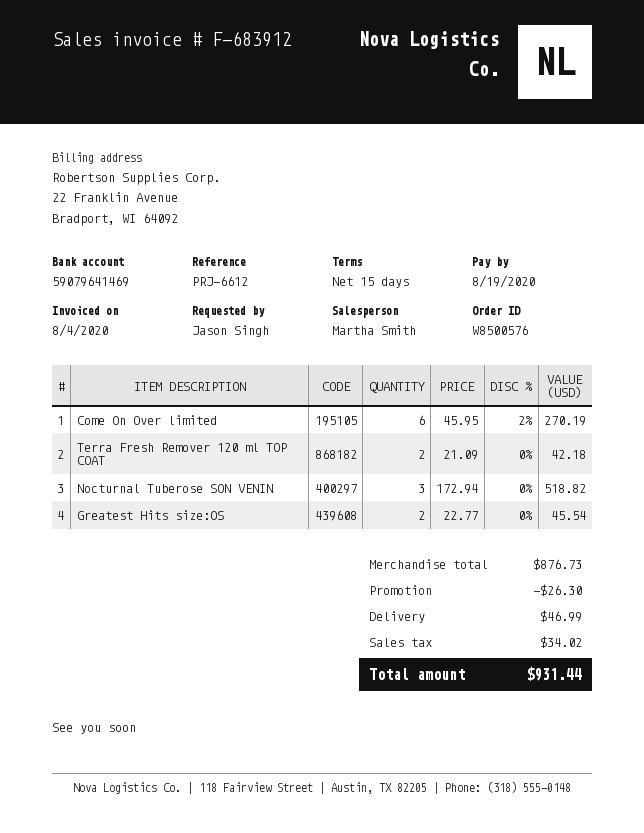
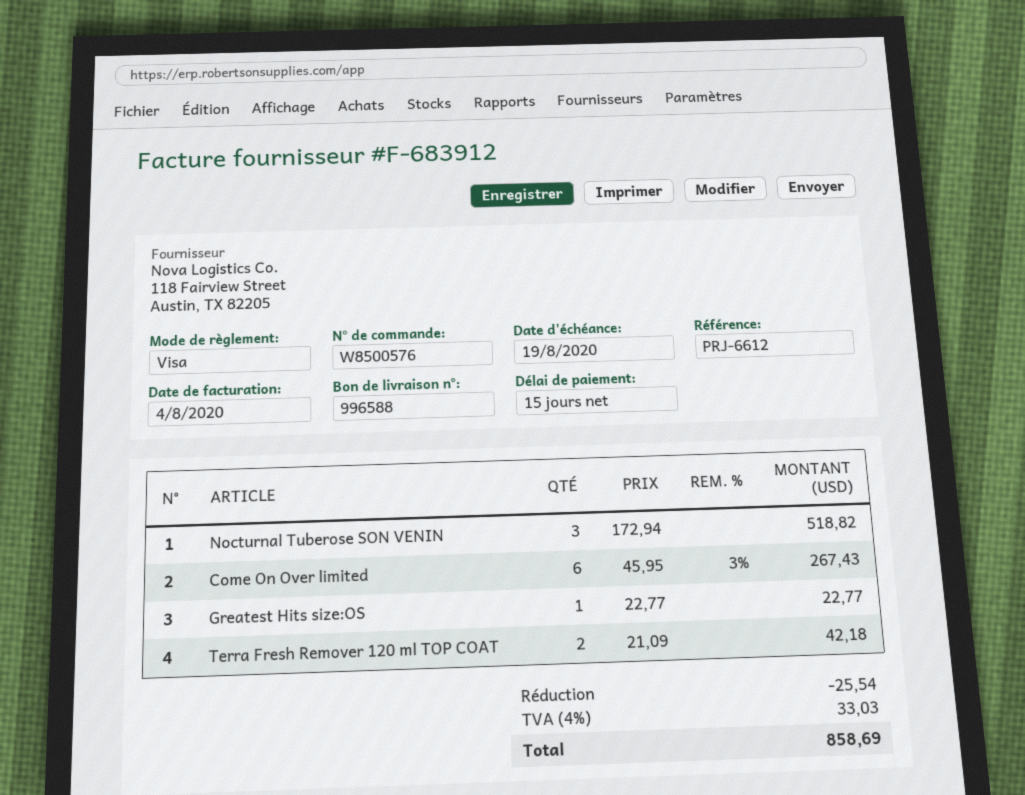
Come On Over limited: 6 x 45.95 - 2% = 270.19 -> 6 x 45.95 - 3% = 267.43
Greatest Hits size:OS: 2 x 22.77 = 45.54 -> 1 x 22.77 = 22.77
discount: 26.30 -> 25.54
shipping: 46.99 -> none
tax: 34.02 -> 33.03
total: 931.44 -> 858.69

